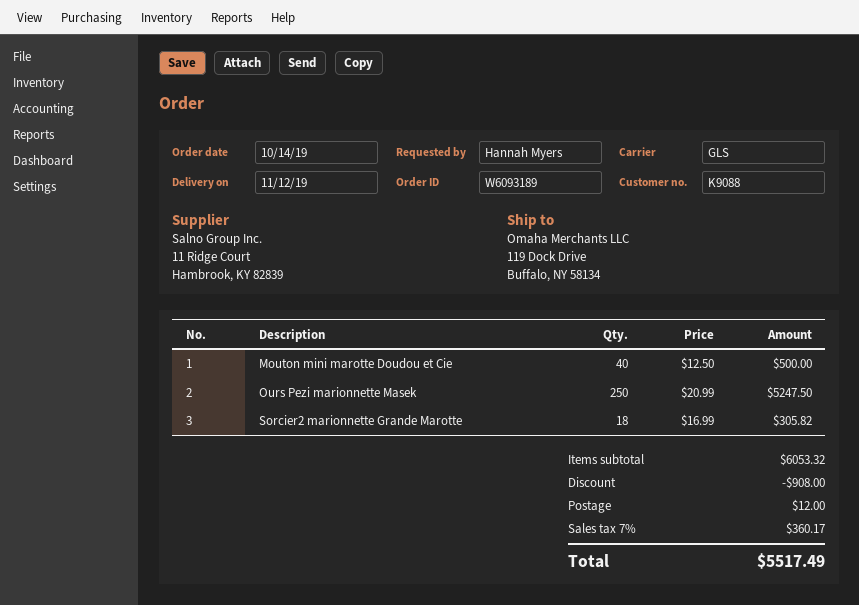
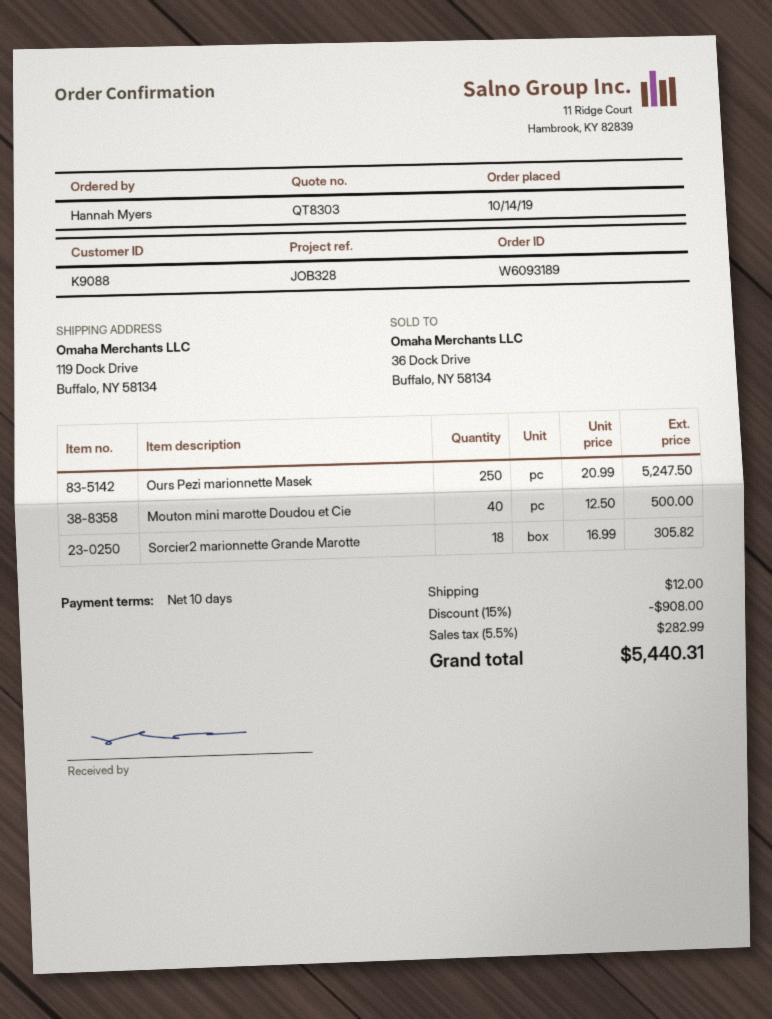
tax: 7% = 360.17 -> 5.5% = 282.99
total: 5517.49 -> 5440.31

